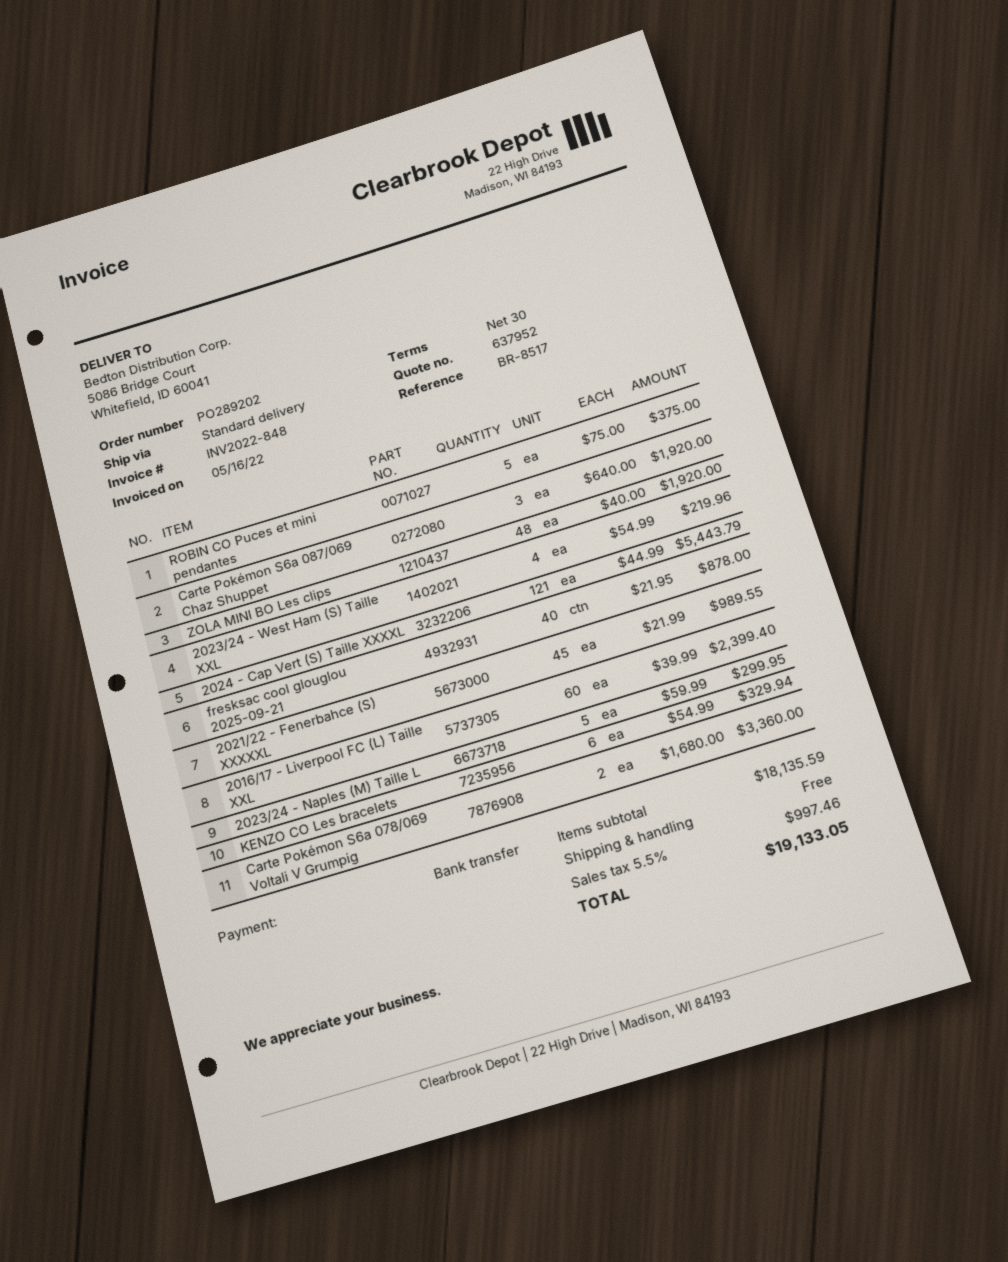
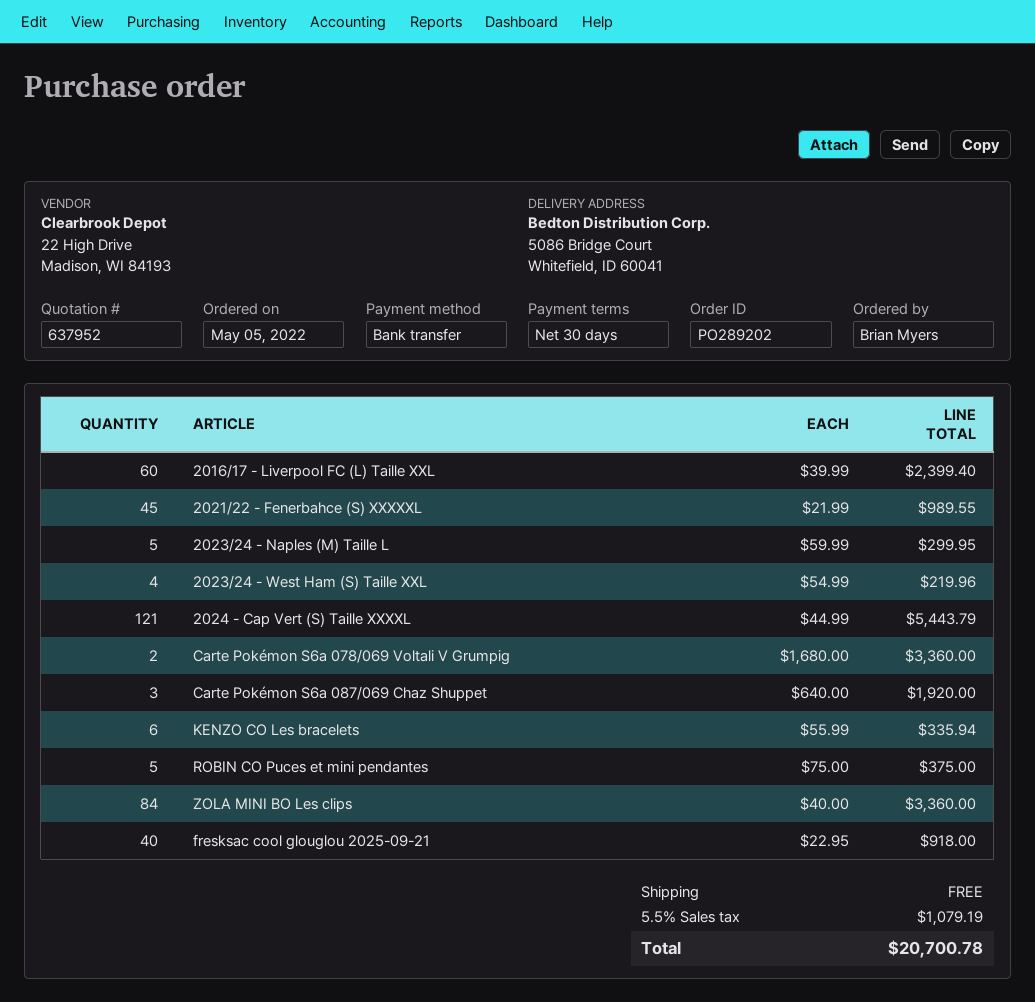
ZOLA MINI BO Les clips: 48 x 40.00 = 1920.00 -> 84 x 40.00 = 3360.00
fresksac cool glouglou 2025-09-21: 40 x 21.95 = 878.00 -> 40 x 22.95 = 918.00
KENZO CO Les bracelets: 6 x 54.99 = 329.94 -> 6 x 55.99 = 335.94
tax: 5.5% = 997.46 -> 5.5% = 1079.19
total: 19133.05 -> 20700.78

